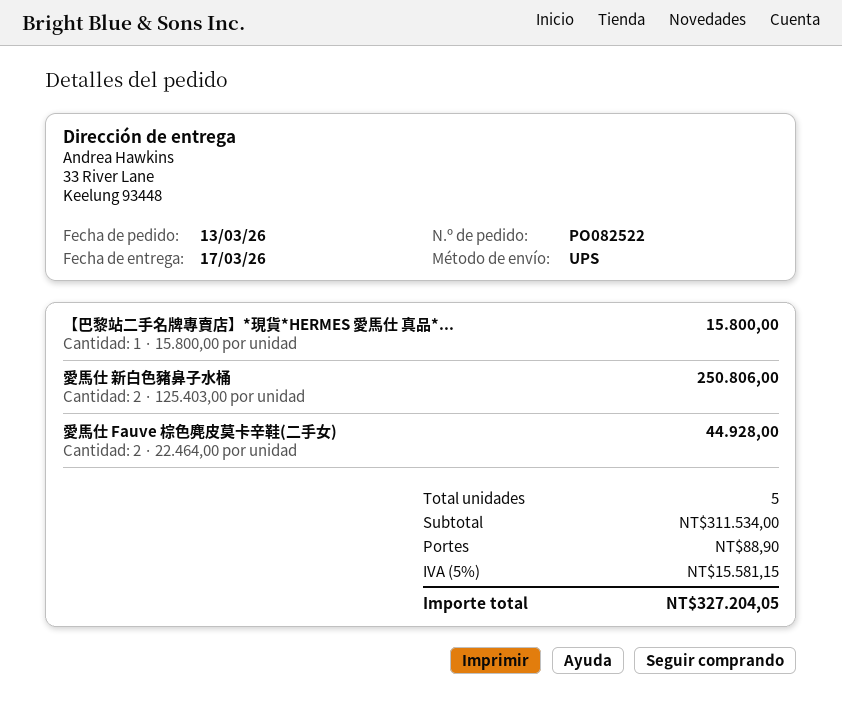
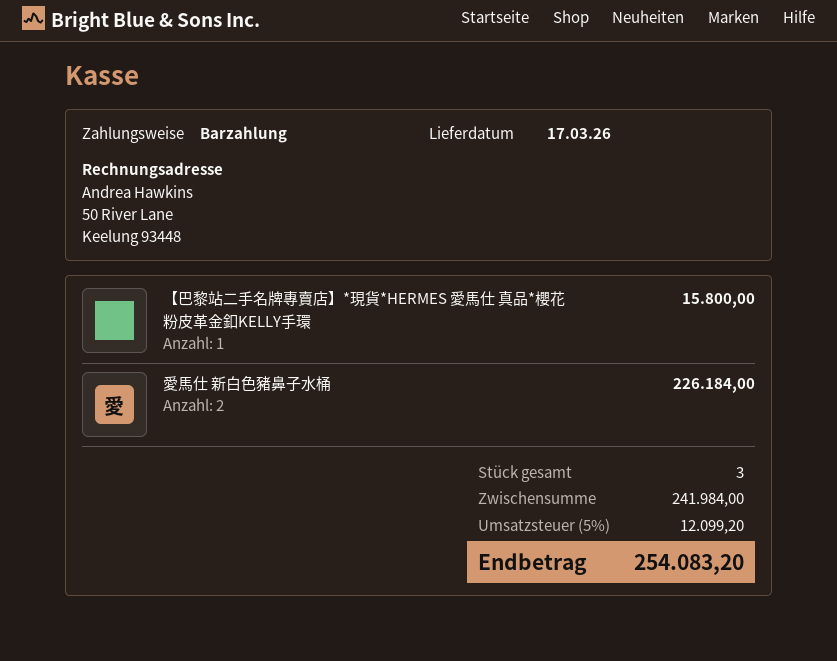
愛馬仕 新白色豬鼻子水桶: 2 for 250806.00 -> 2 for 226184.00
愛馬仕 Fauve 棕色麂皮莫卡辛鞋(二手女): 2 for 44928.00 -> none
total quantity: 5 -> 3
subtotal: 311534.00 -> 241984.00
shipping: 88.90 -> none
tax: 5% = 15581.15 -> 5% = 12099.20
total: 327204.05 -> 254083.20

